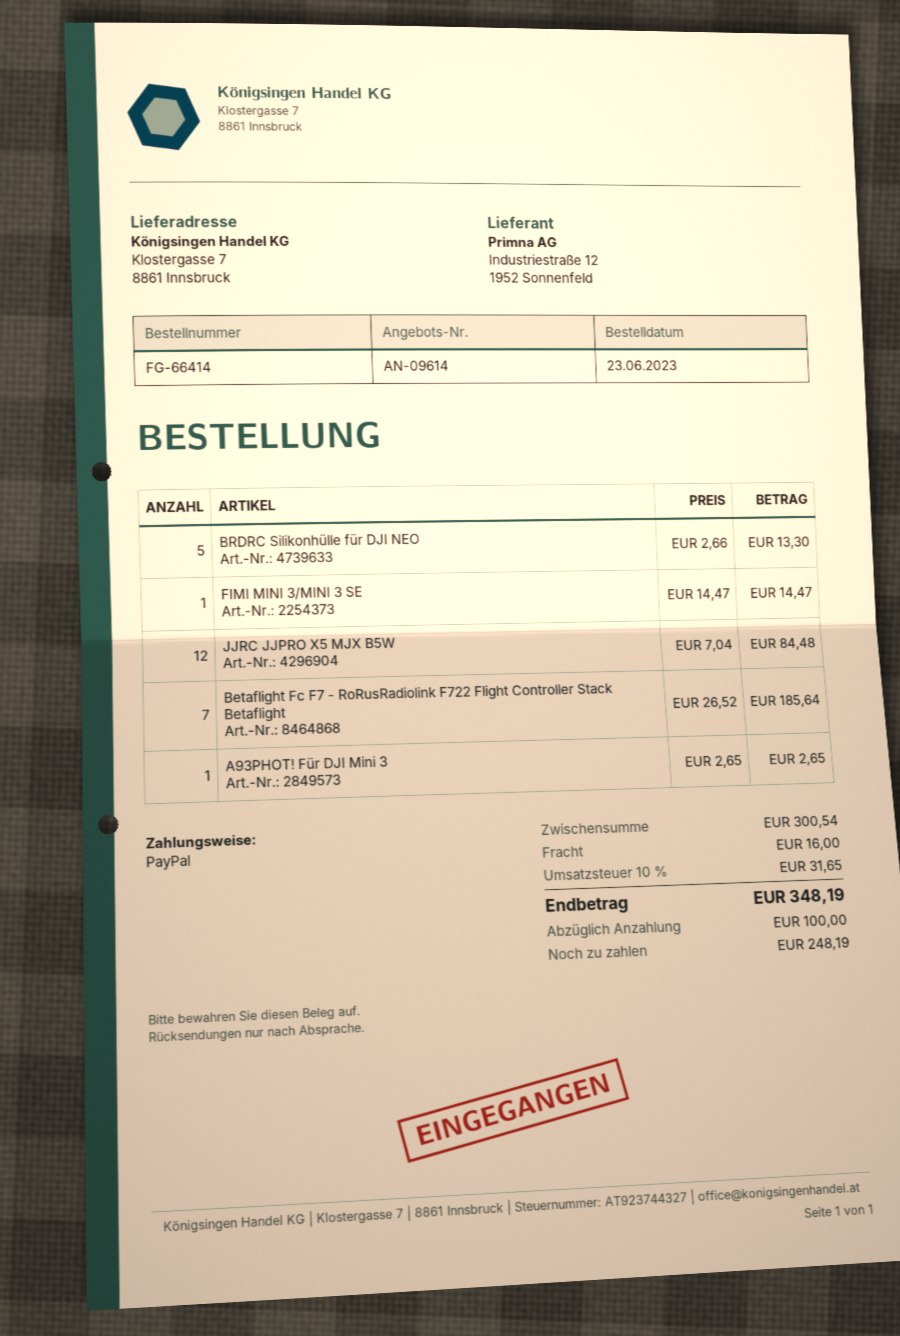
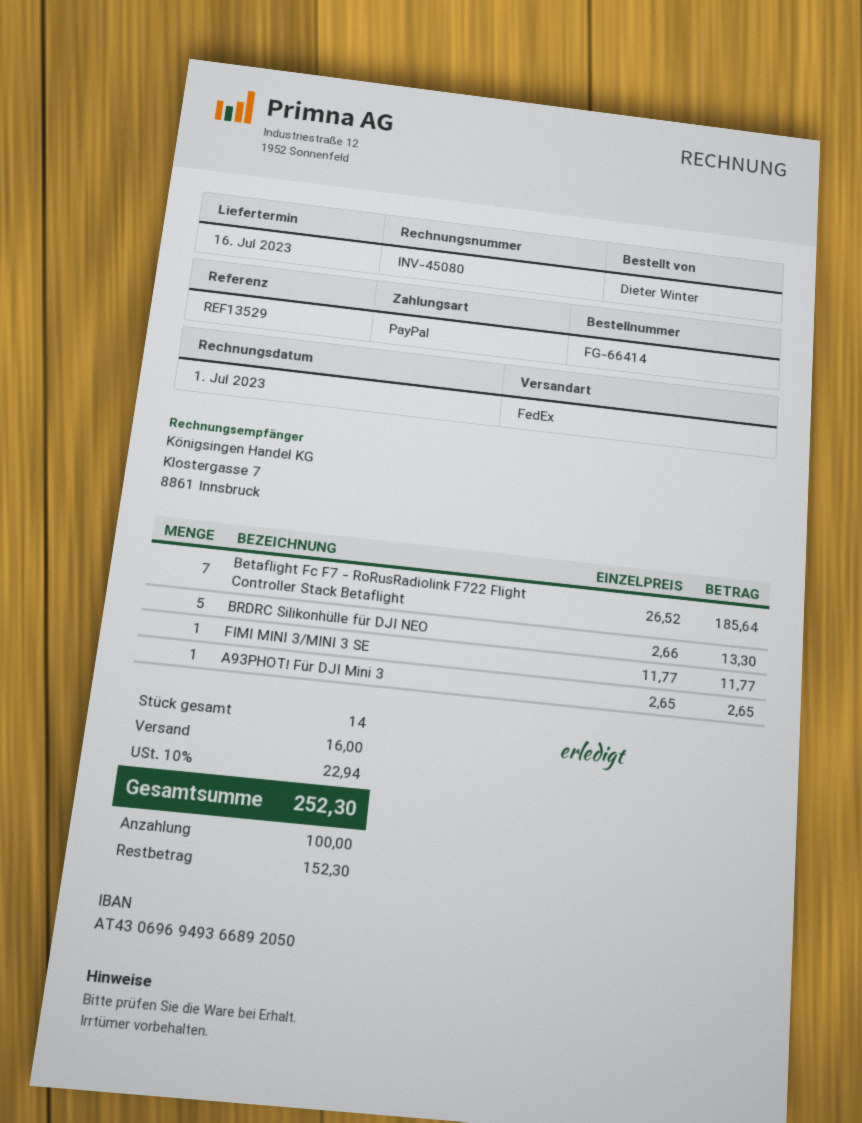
FIMI MINI 3/MINI 3 SE: 1 x 14.47 = 14.47 -> 1 x 11.77 = 11.77
JJRC JJPRO X5 MJX B5W: 12 x 7.04 = 84.48 -> none
tax: 10% = 31.65 -> 10% = 22.94
total: 348.19 -> 252.30
balance: 248.19 -> 152.30

